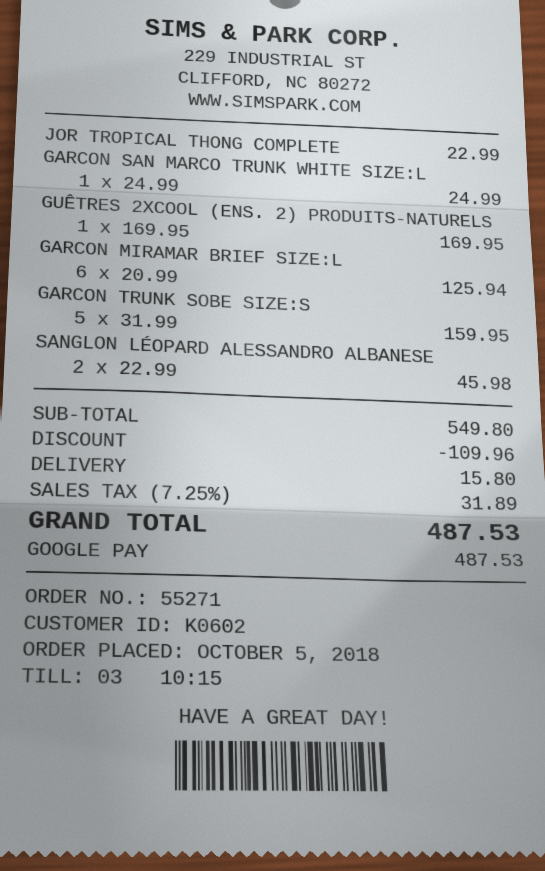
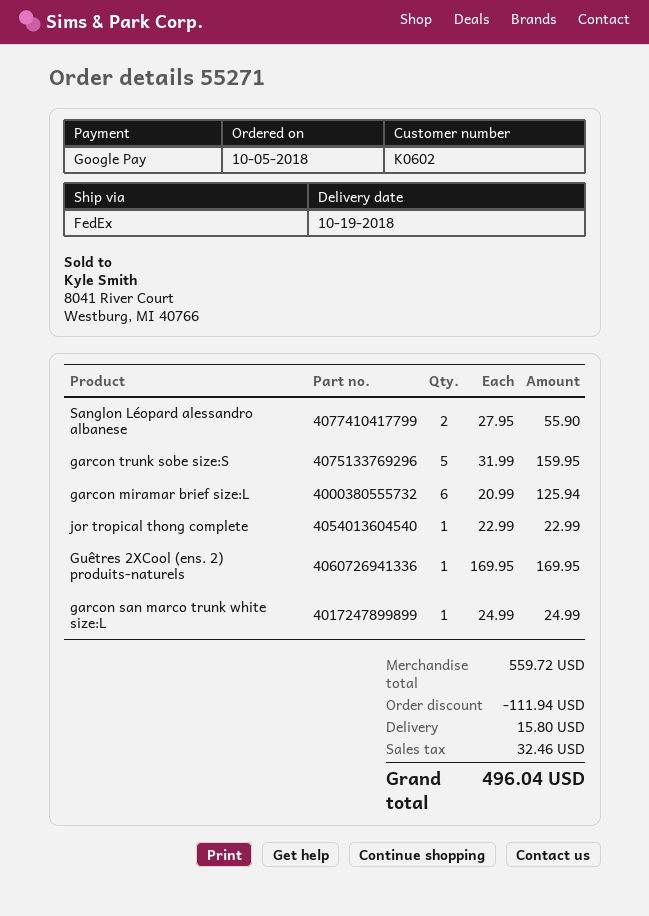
SANGLON LÉOPARD ALESSANDRO ALBANESE: 2 x 22.99 = 45.98 -> 2 x 27.95 = 55.90
subtotal: 549.80 -> 559.72
discount: 109.96 -> 111.94
tax: 31.89 -> 32.46
total: 487.53 -> 496.04

